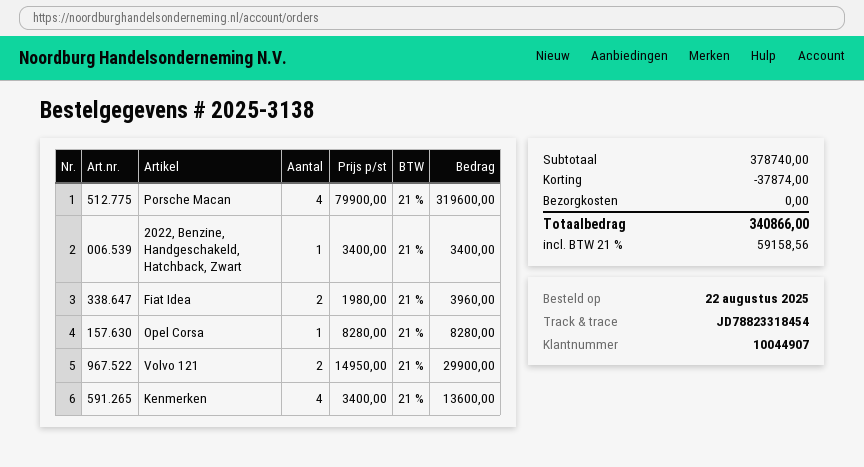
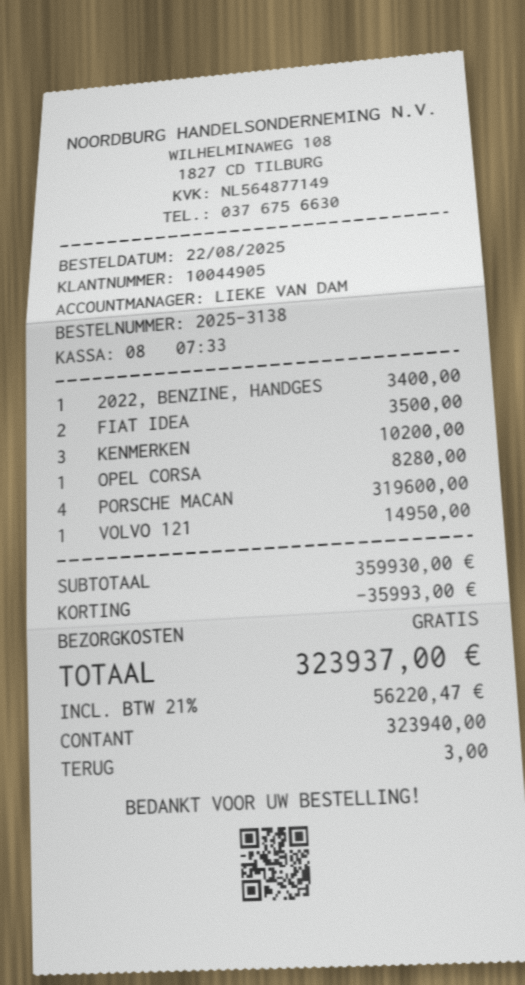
customer number: 10044907 -> 10044905
Fiat Idea: 2 for 3960.00 -> 2 for 3500.00
Volvo 121: 2 for 29900.00 -> 1 for 14950.00
Kenmerken: 4 for 13600.00 -> 3 for 10200.00
subtotal: 378740.00 -> 359930.00
discount: 37874.00 -> 35993.00
tax: 21% = 59158.56 -> 21% = 56220.47
total: 340866.00 -> 323937.00

